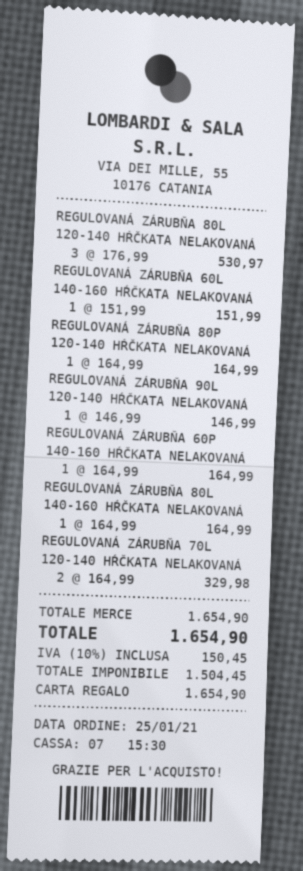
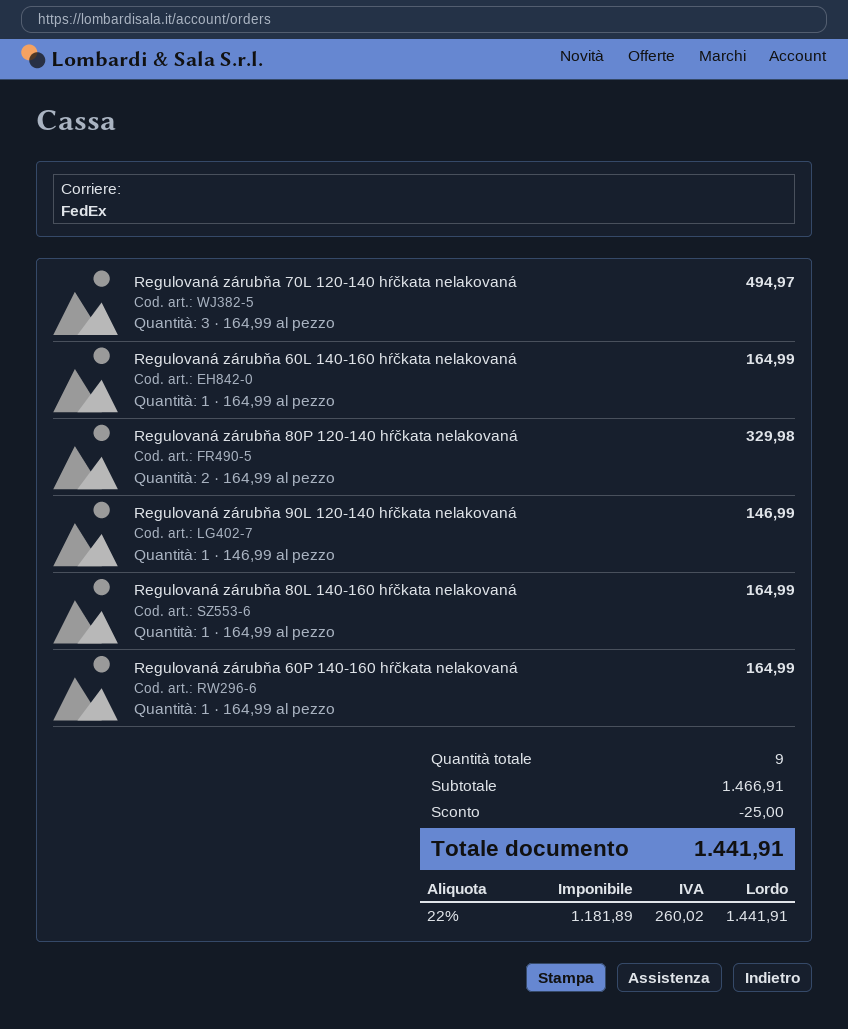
REGULOVANÁ ZÁRUBŇA 80L 120-140 HŔČKATA NELAKOVANÁ: 3 x 176.99 = 530.97 -> none
REGULOVANÁ ZÁRUBŇA 60L 140-160 HŔČKATA NELAKOVANÁ: 1 x 151.99 = 151.99 -> 1 x 164.99 = 164.99
REGULOVANÁ ZÁRUBŇA 80P 120-140 HŔČKATA NELAKOVANÁ: 1 x 164.99 = 164.99 -> 2 x 164.99 = 329.98
REGULOVANÁ ZÁRUBŇA 70L 120-140 HŔČKATA NELAKOVANÁ: 2 x 164.99 = 329.98 -> 3 x 164.99 = 494.97
subtotal: 1654.90 -> 1466.91
discount: none -> 25.00
net: 1504.45 -> 1181.89
tax: 10% = 150.45 -> 22% = 260.02
total: 1654.90 -> 1441.91

